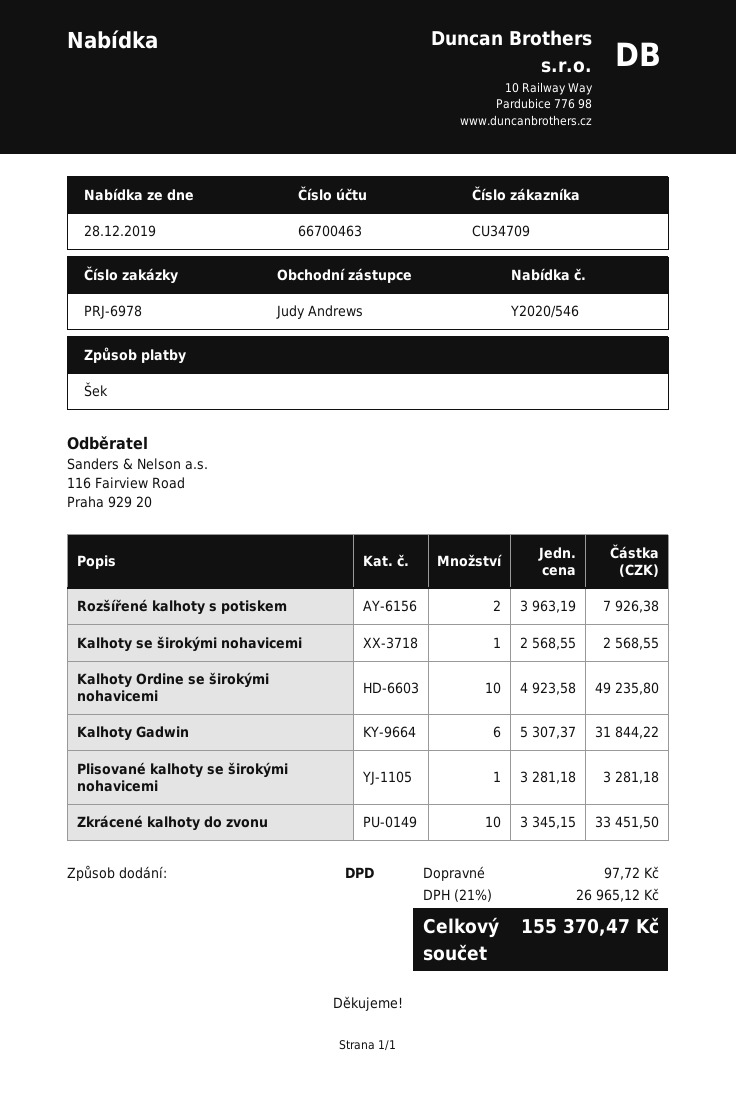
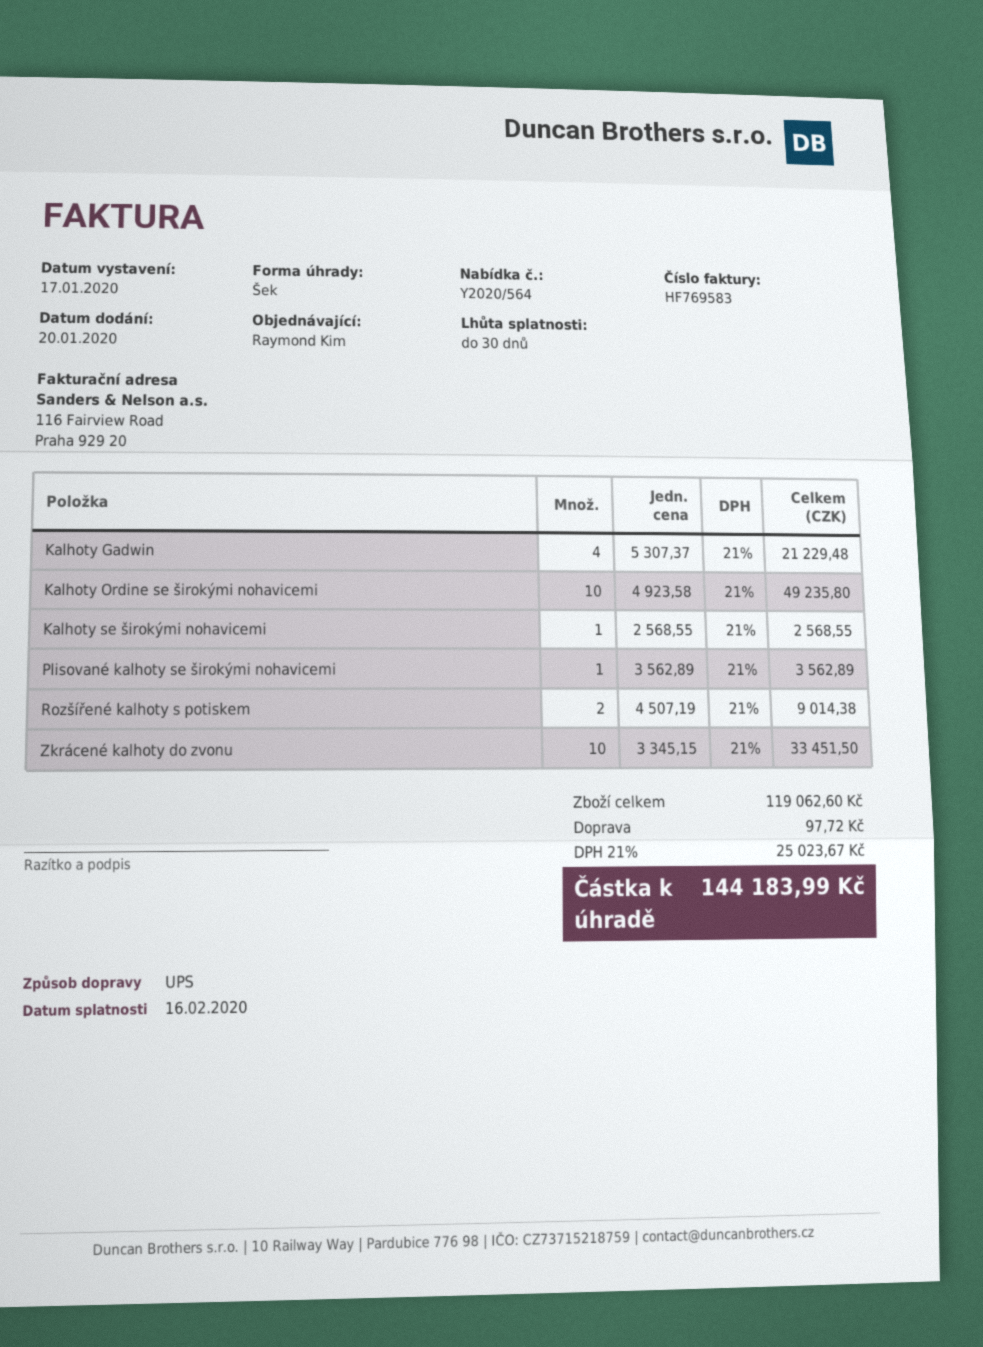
quote number: Y2020/546 -> Y2020/564
shipping method: DPD -> UPS
Rozšířené kalhoty s potiskem: 2 x 3963.19 = 7926.38 -> 2 x 4507.19 = 9014.38
Kalhoty Gadwin: 6 x 5307.37 = 31844.22 -> 4 x 5307.37 = 21229.48
Plisované kalhoty se širokými nohavicemi: 1 x 3281.18 = 3281.18 -> 1 x 3562.89 = 3562.89
tax: 21% = 26965.12 -> 21% = 25023.67
total: 155370.47 -> 144183.99

